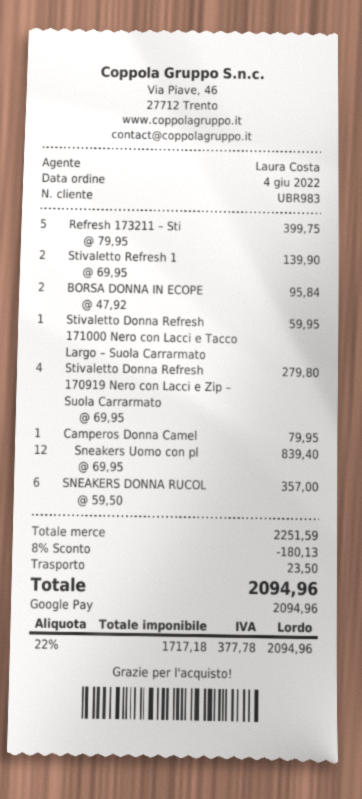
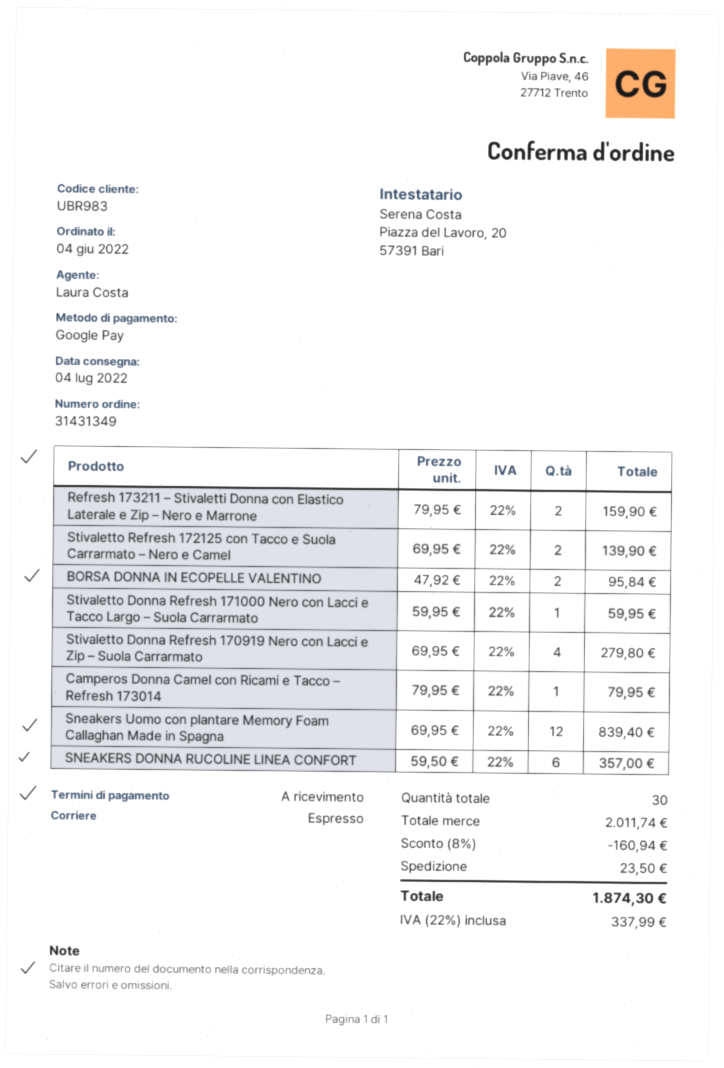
Refresh 173211 – Sti: 5 x 79.95 = 399.75 -> 2 x 79.95 = 159.90
subtotal: 2251.59 -> 2011.74
discount: 8% = 180.13 -> 8% = 160.94
tax: 22% = 377.78 -> 22% = 337.99
total: 2094.96 -> 1874.30

